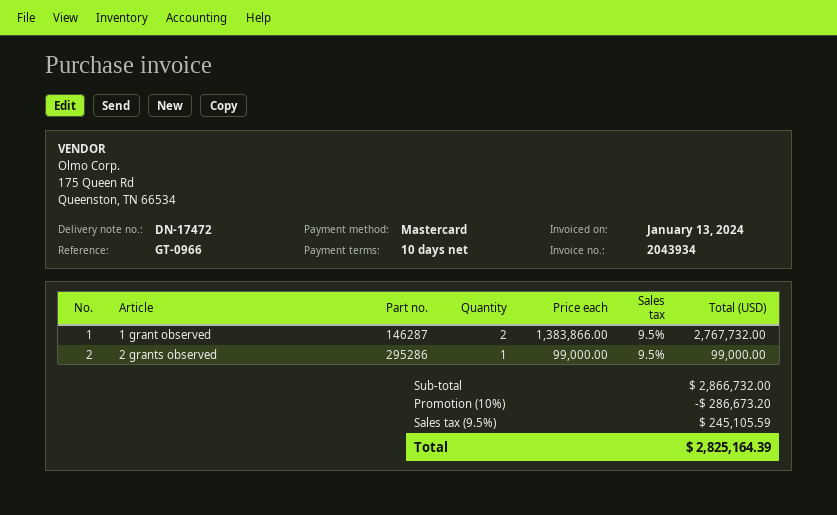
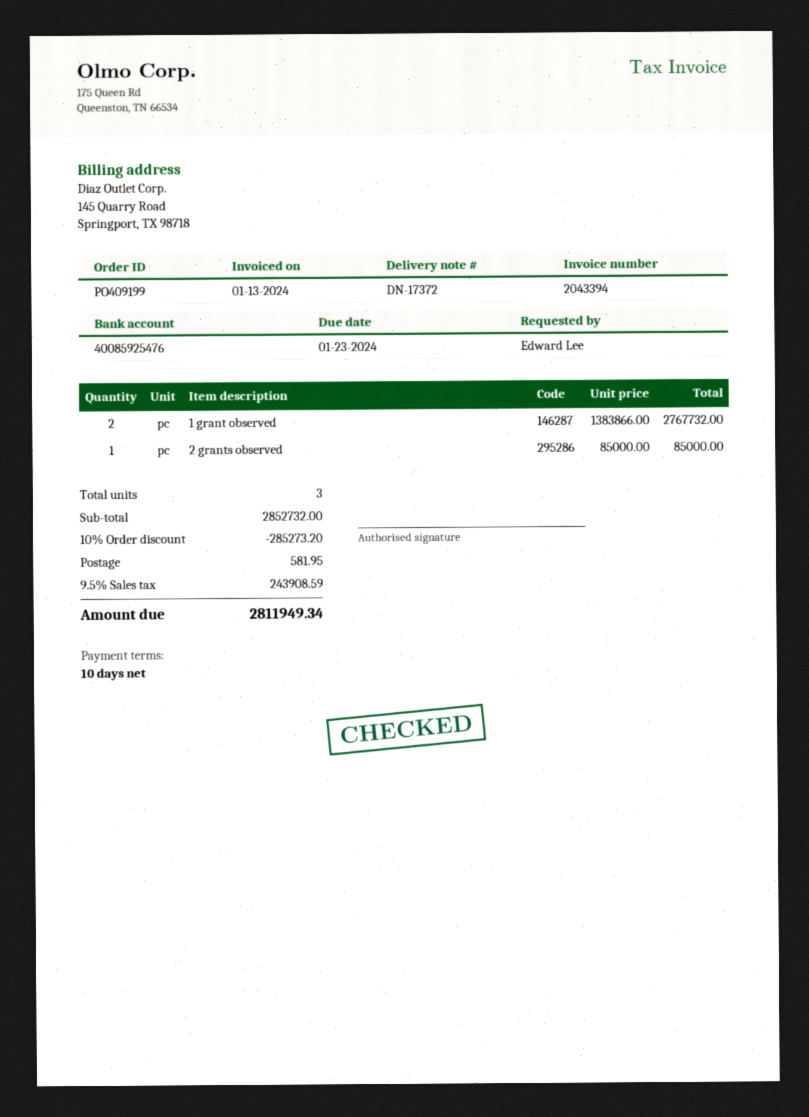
delivery note number: DN-17472 -> DN-17372
invoice number: 2043934 -> 2043394
2 grants observed: 1 x 99000.00 = 99000.00 -> 1 x 85000.00 = 85000.00
subtotal: 2866732.00 -> 2852732.00
discount: 10% = 286673.20 -> 10% = 285273.20
shipping: none -> 581.95
tax: 9.5% = 245105.59 -> 9.5% = 243908.59
total: 2825164.39 -> 2811949.34

